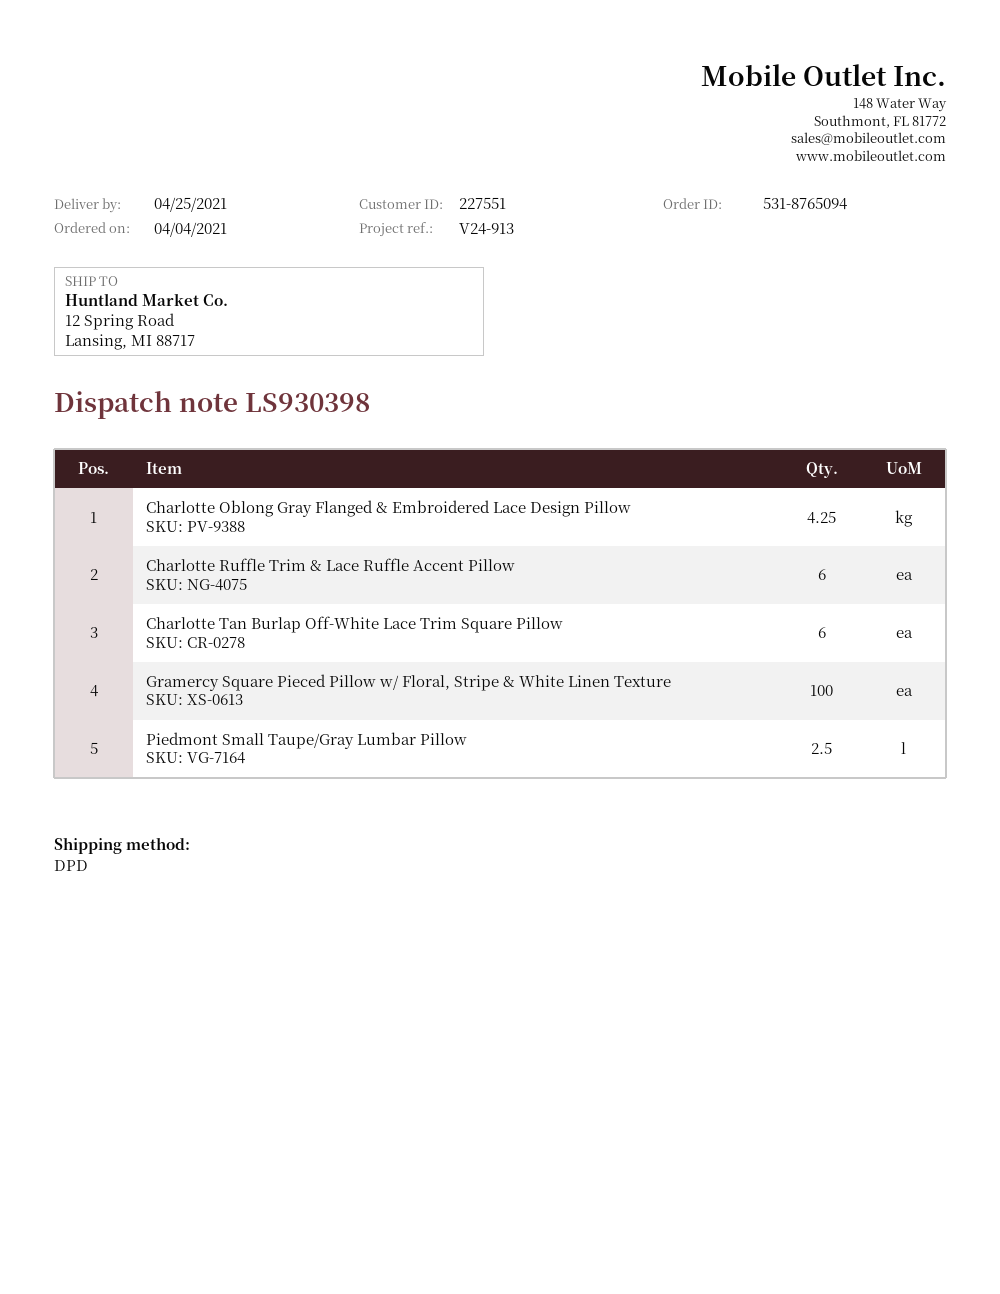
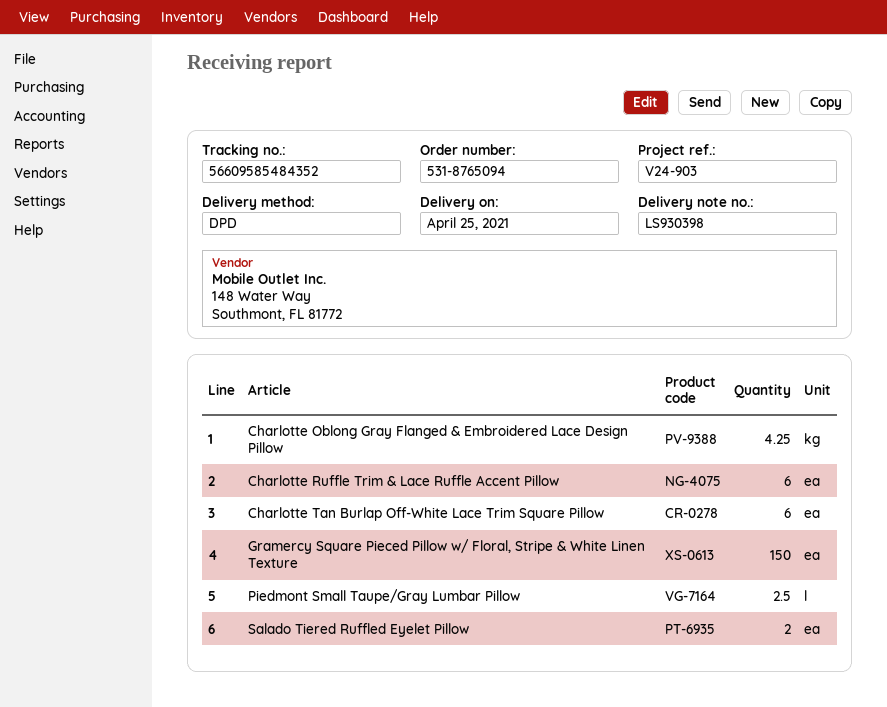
reference: V24-913 -> V24-903
Gramercy Square Pieced Pillow w/ Floral, Stripe & White Linen Texture: 100 -> 150
Salado Tiered Ruffled Eyelet Pillow: none -> 2

